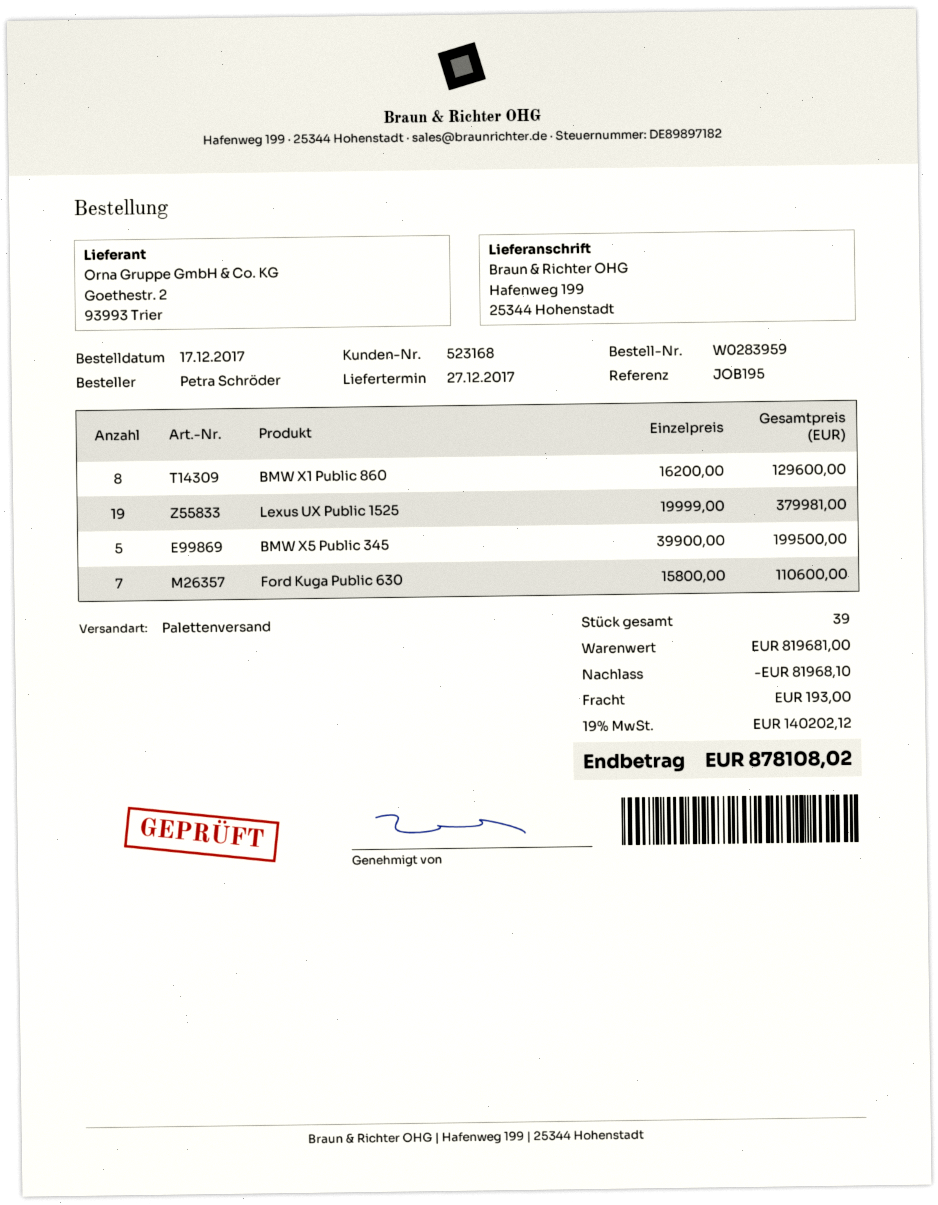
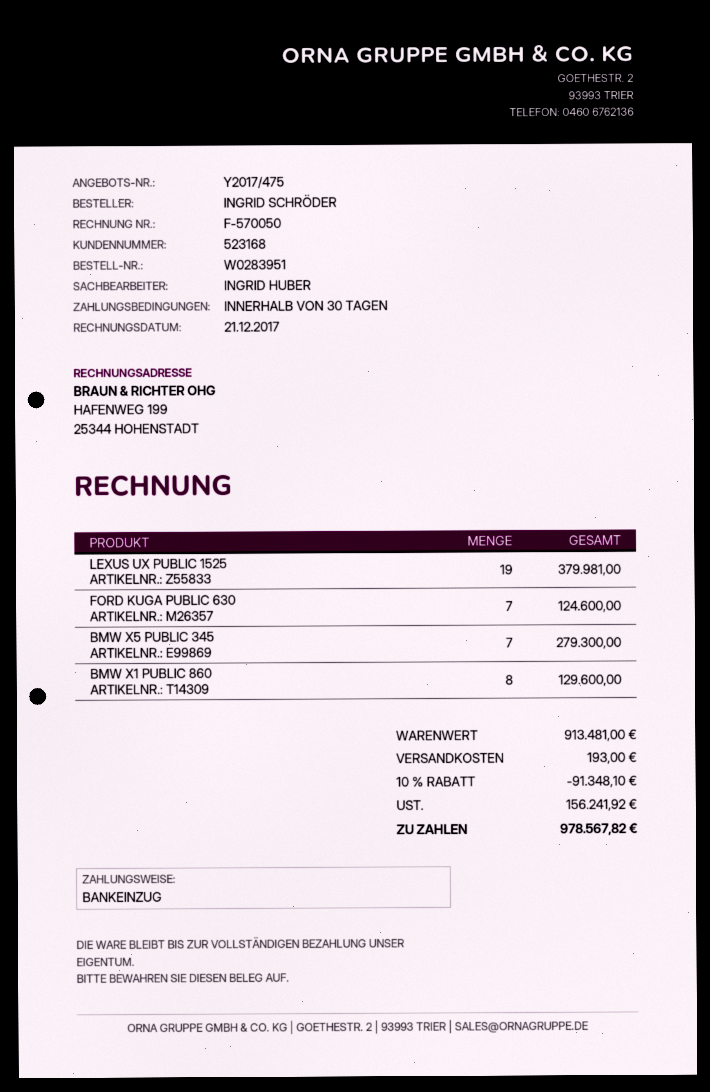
order number: W0283959 -> W0283951
ordered by: Petra Schröder -> INGRID SCHRÖDER
BMW X5 Public 345: 5 for 199500.00 -> 7 for 279300.00
Ford Kuga Public 630: 7 for 110600.00 -> 7 for 124600.00
subtotal: 819681.00 -> 913481.00
discount: 81968.10 -> 91348.10
tax: 140202.12 -> 156241.92
total: 878108.02 -> 978567.82

